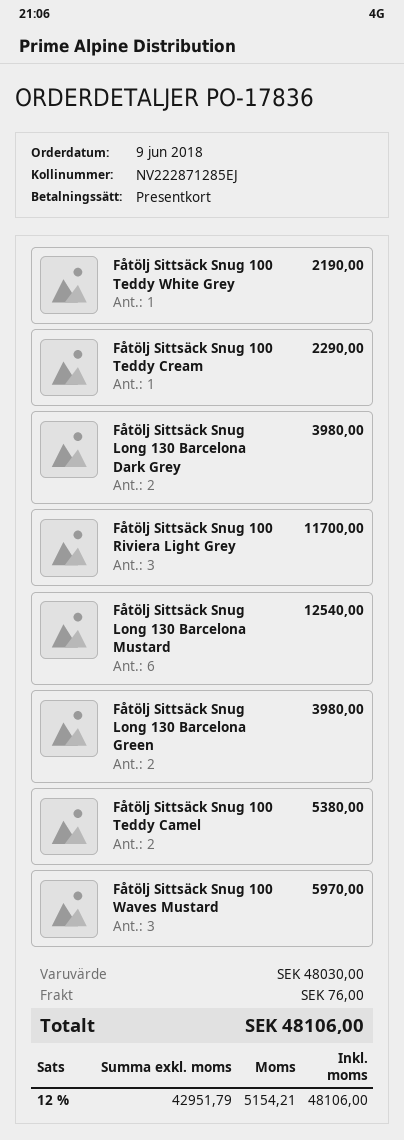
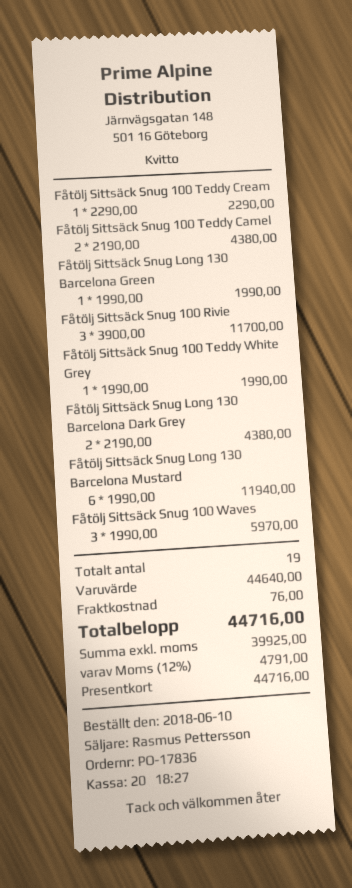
order date: 2018-06-09 -> 2018-06-10
Fåtölj Sittsäck Snug 100 Teddy White Grey: 1 for 2190.00 -> 1 for 1990.00
Fåtölj Sittsäck Snug Long 130 Barcelona Dark Grey: 2 for 3980.00 -> 2 for 4380.00
Fåtölj Sittsäck Snug Long 130 Barcelona Mustard: 6 for 12540.00 -> 6 for 11940.00
Fåtölj Sittsäck Snug Long 130 Barcelona Green: 2 for 3980.00 -> 1 for 1990.00
Fåtölj Sittsäck Snug 100 Teddy Camel: 2 for 5380.00 -> 2 for 4380.00
subtotal: 48030.00 -> 44640.00
net: 42951.79 -> 39925.00
tax: 12% = 5154.21 -> 12% = 4791.00
total: 48106.00 -> 44716.00

